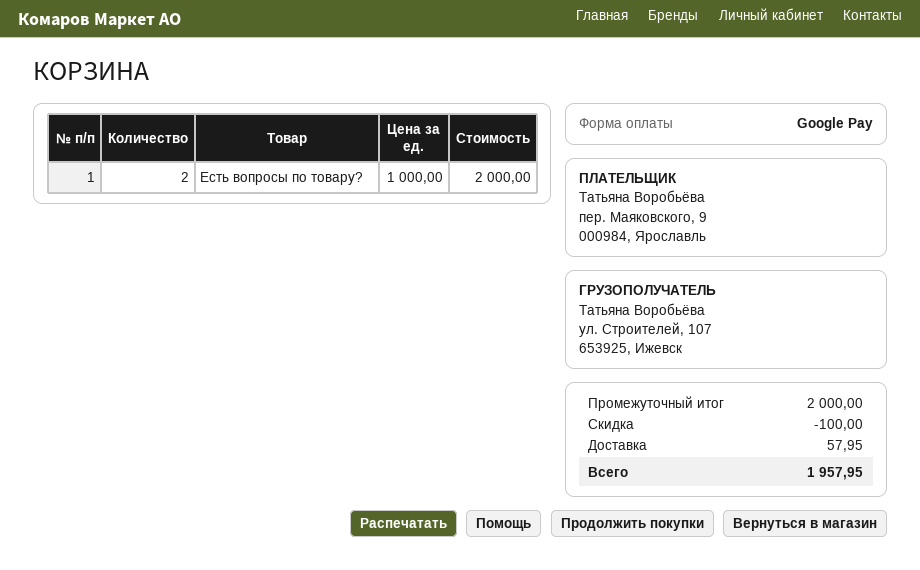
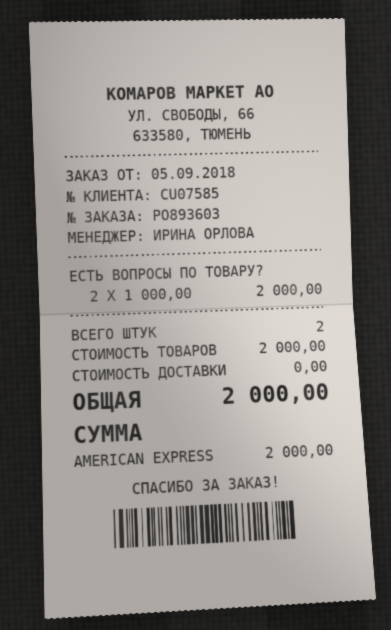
payment method: Google Pay -> American Express
discount: 100.00 -> none
shipping: 57.95 -> 0.00
total: 1957.95 -> 2000.00

